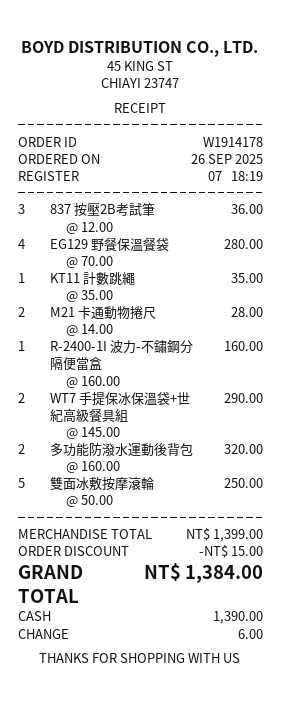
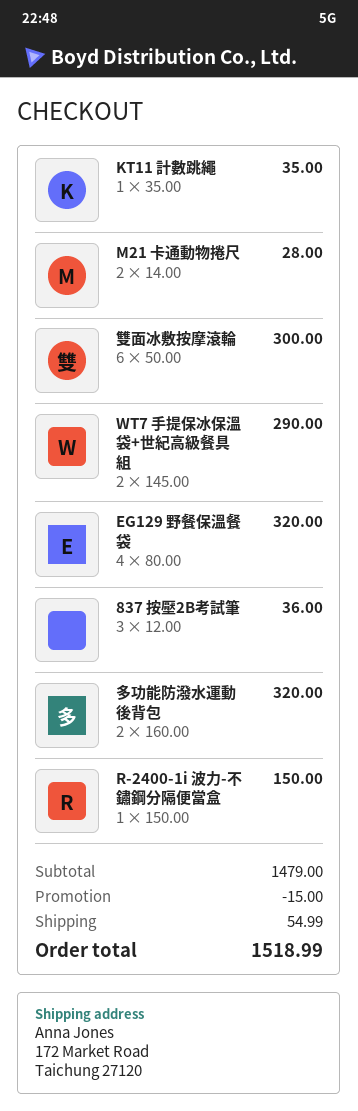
EG129 野餐保溫餐袋: 4 x 70.00 = 280.00 -> 4 x 80.00 = 320.00
R-2400-1I 波力-不鏽鋼分隔便當盒: 1 x 160.00 = 160.00 -> 1 x 150.00 = 150.00
雙面冰敷按摩滾輪: 5 x 50.00 = 250.00 -> 6 x 50.00 = 300.00
subtotal: 1399.00 -> 1479.00
shipping: none -> 54.99
total: 1384.00 -> 1518.99

